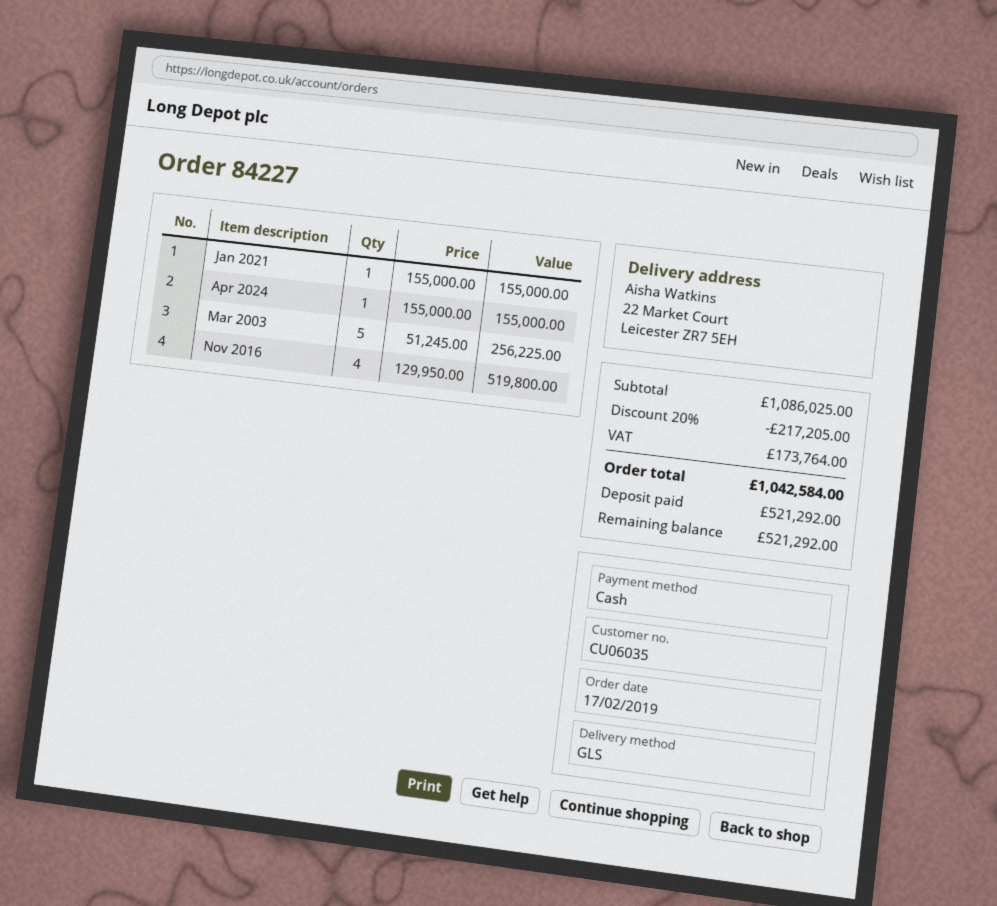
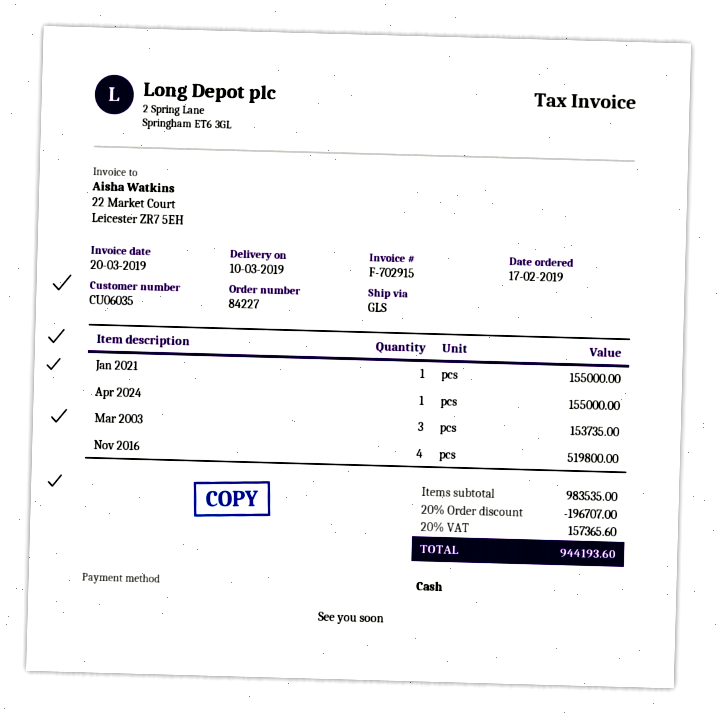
Mar 2003: 5 for 256225.00 -> 3 for 153735.00
subtotal: 1086025.00 -> 983535.00
discount: 20% = 217205.00 -> 20% = 196707.00
tax: 173764.00 -> 157365.60
total: 1042584.00 -> 944193.60

